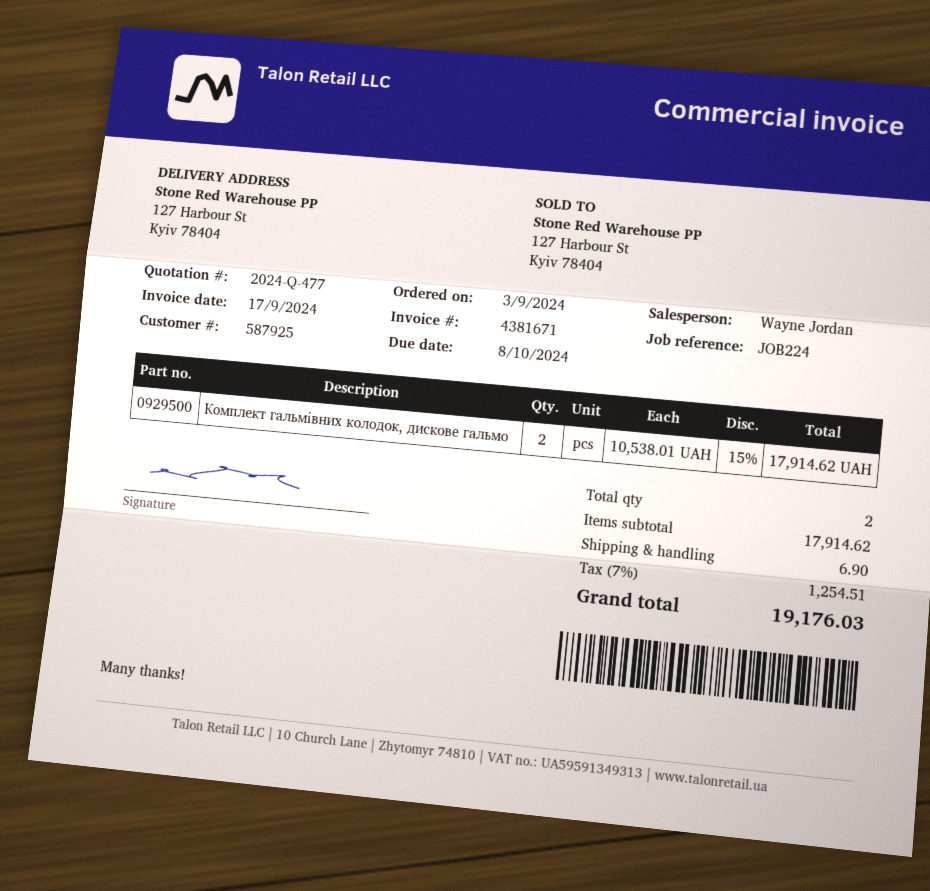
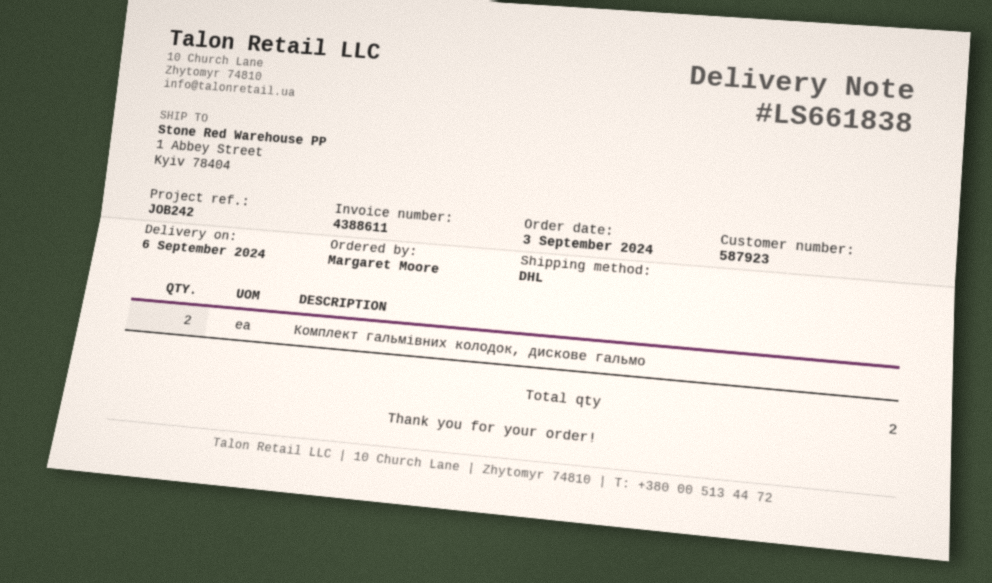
invoice number: 4381671 -> 4388611
customer number: 587925 -> 587923
reference: JOB224 -> JOB242
ship to: 127 Harbour St, Kyiv 78404 -> 1 Abbey Street, Kyiv 78404

